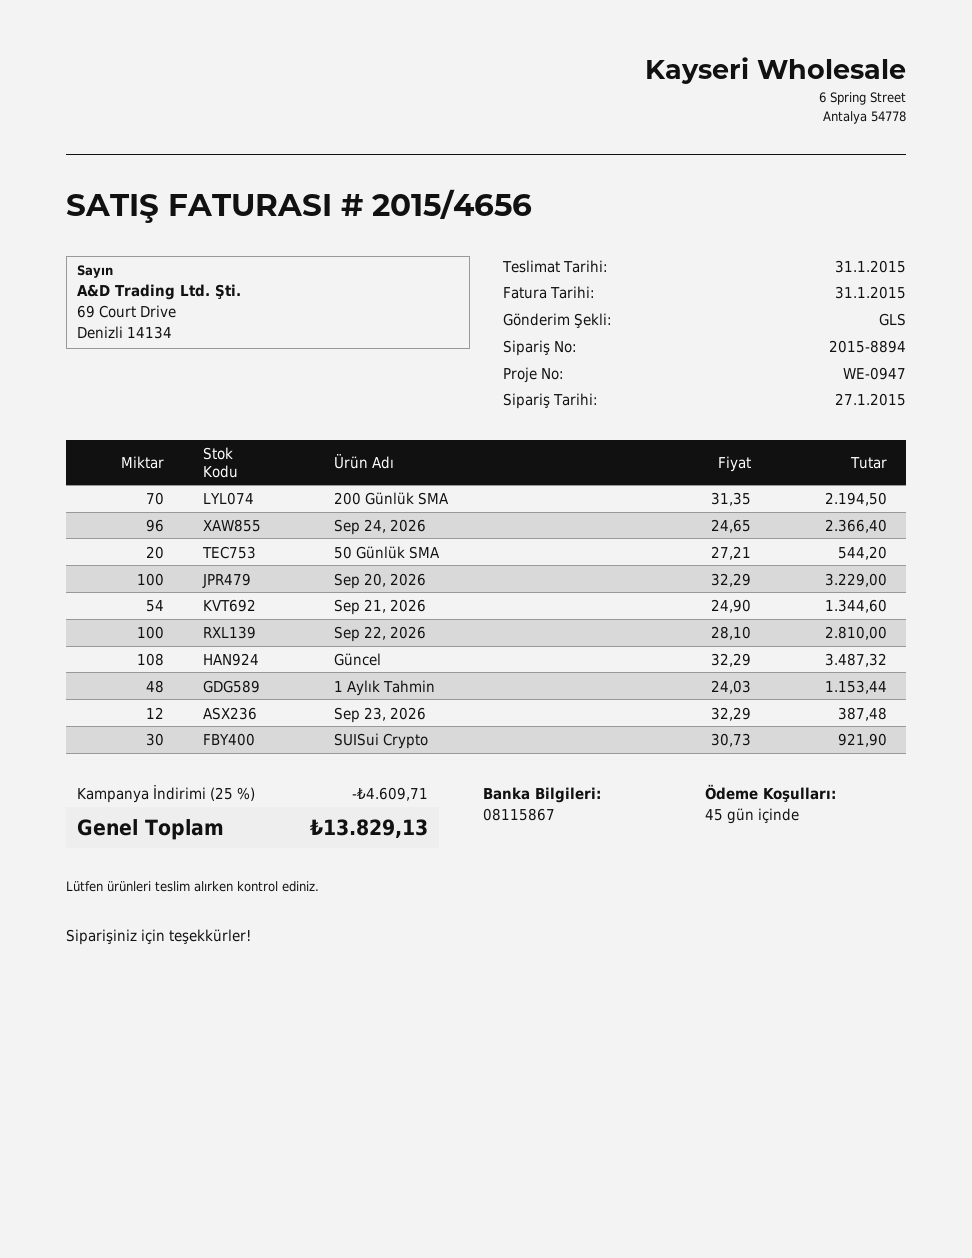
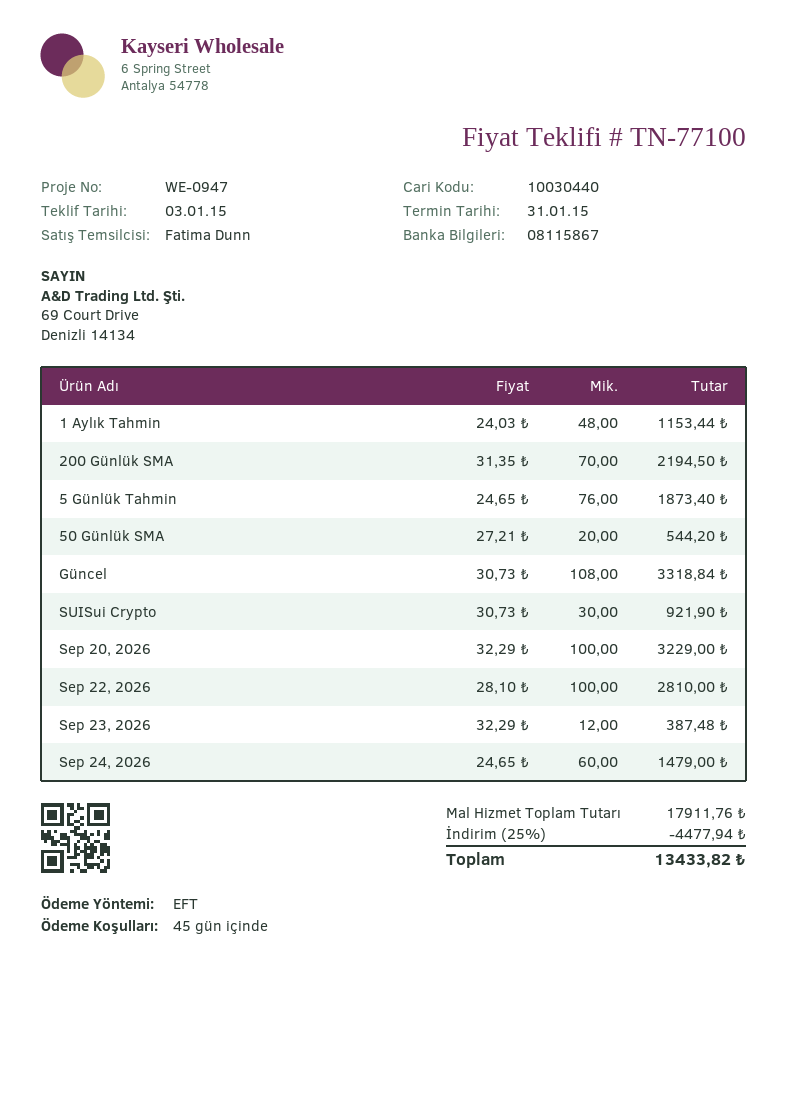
Sep 24, 2026: 96 x 24.65 = 2366.40 -> 60 x 24.65 = 1479.00
Sep 21, 2026: 54 x 24.90 = 1344.60 -> none
Güncel: 108 x 32.29 = 3487.32 -> 108 x 30.73 = 3318.84
5 Günlük Tahmin: none -> 76 x 24.65 = 1873.40
discount: 25% = 4609.71 -> 25% = 4477.94
total: 13829.13 -> 13433.82

